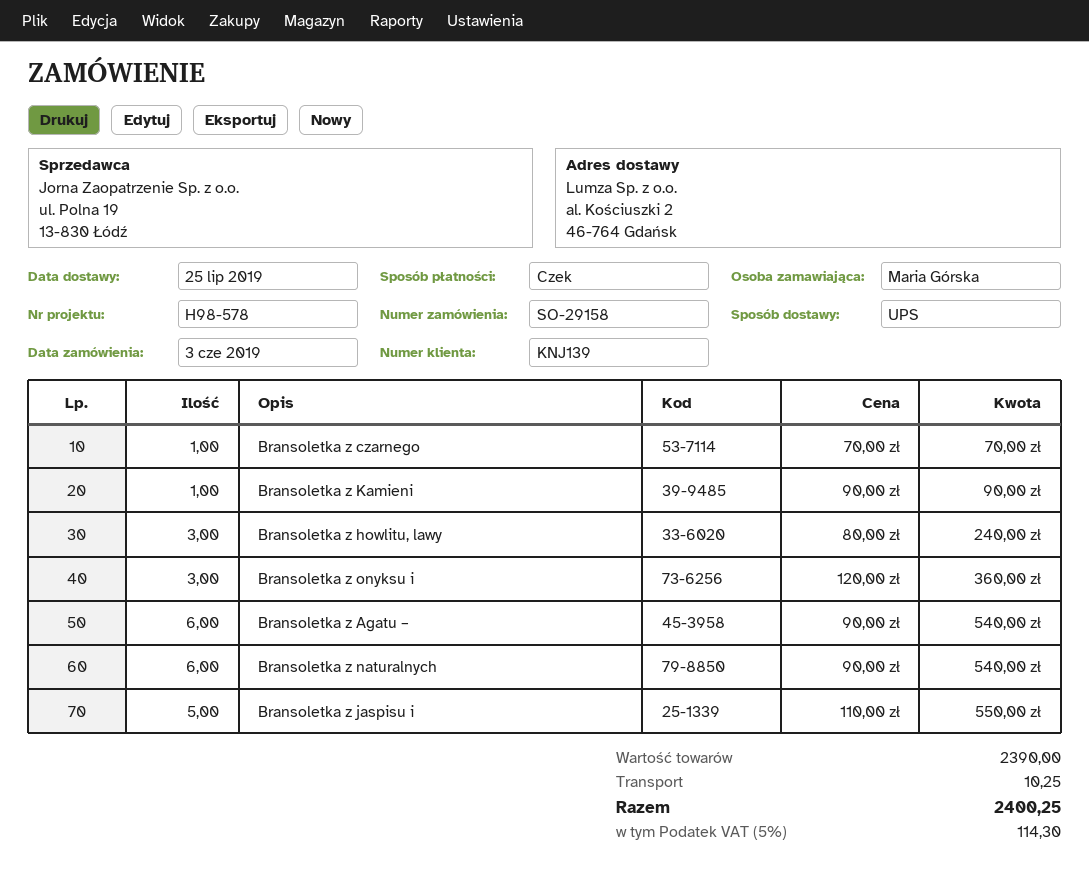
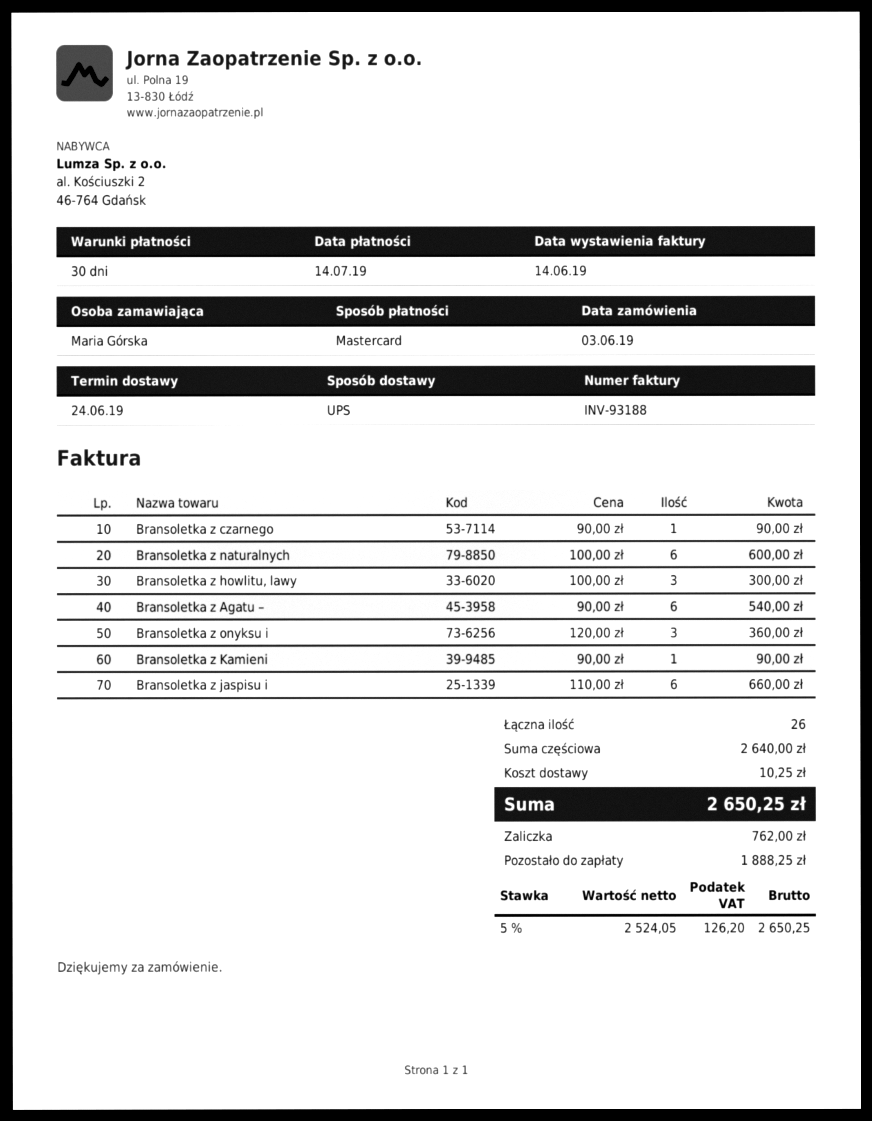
delivery date: 2019-07-25 -> 2019-06-24
payment method: cheque -> Mastercard
Bransoletka z czarnego: 1 x 70.00 = 70.00 -> 1 x 90.00 = 90.00
Bransoletka z howlitu, lawy: 3 x 80.00 = 240.00 -> 3 x 100.00 = 300.00
Bransoletka z naturalnych: 6 x 90.00 = 540.00 -> 6 x 100.00 = 600.00
Bransoletka z jaspisu i: 5 x 110.00 = 550.00 -> 6 x 110.00 = 660.00
subtotal: 2390.00 -> 2640.00
tax: 5% = 114.30 -> 5% = 126.20
total: 2400.25 -> 2650.25

